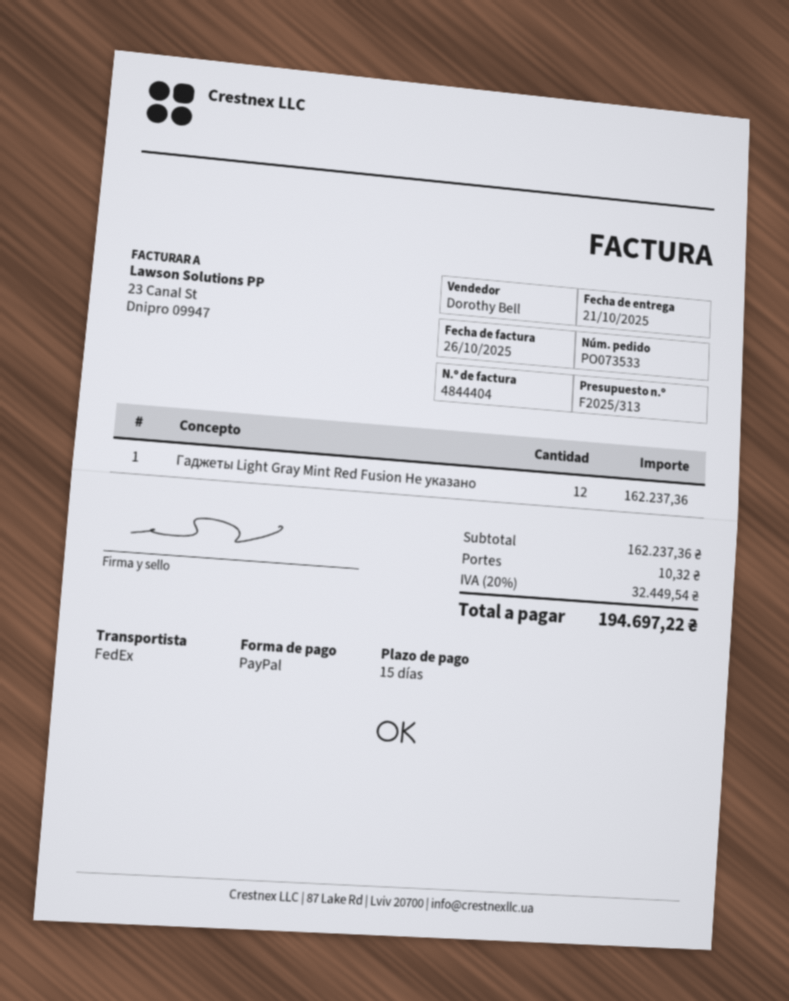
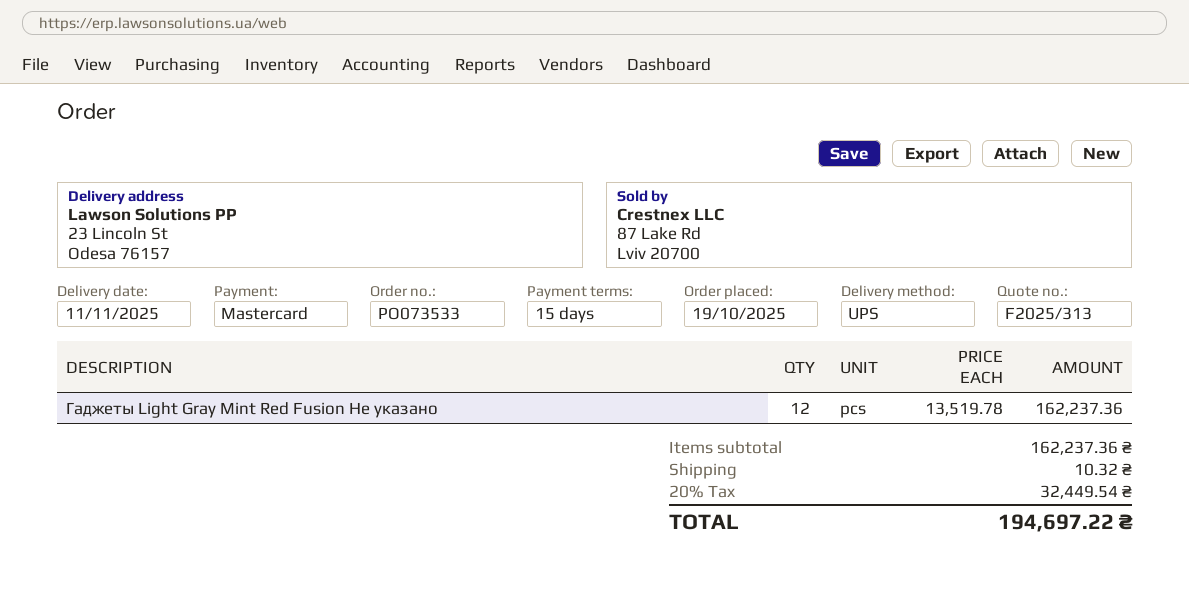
delivery date: 2025-10-21 -> 2025-11-11
payment method: PayPal -> Mastercard
shipping method: FedEx -> UPS

